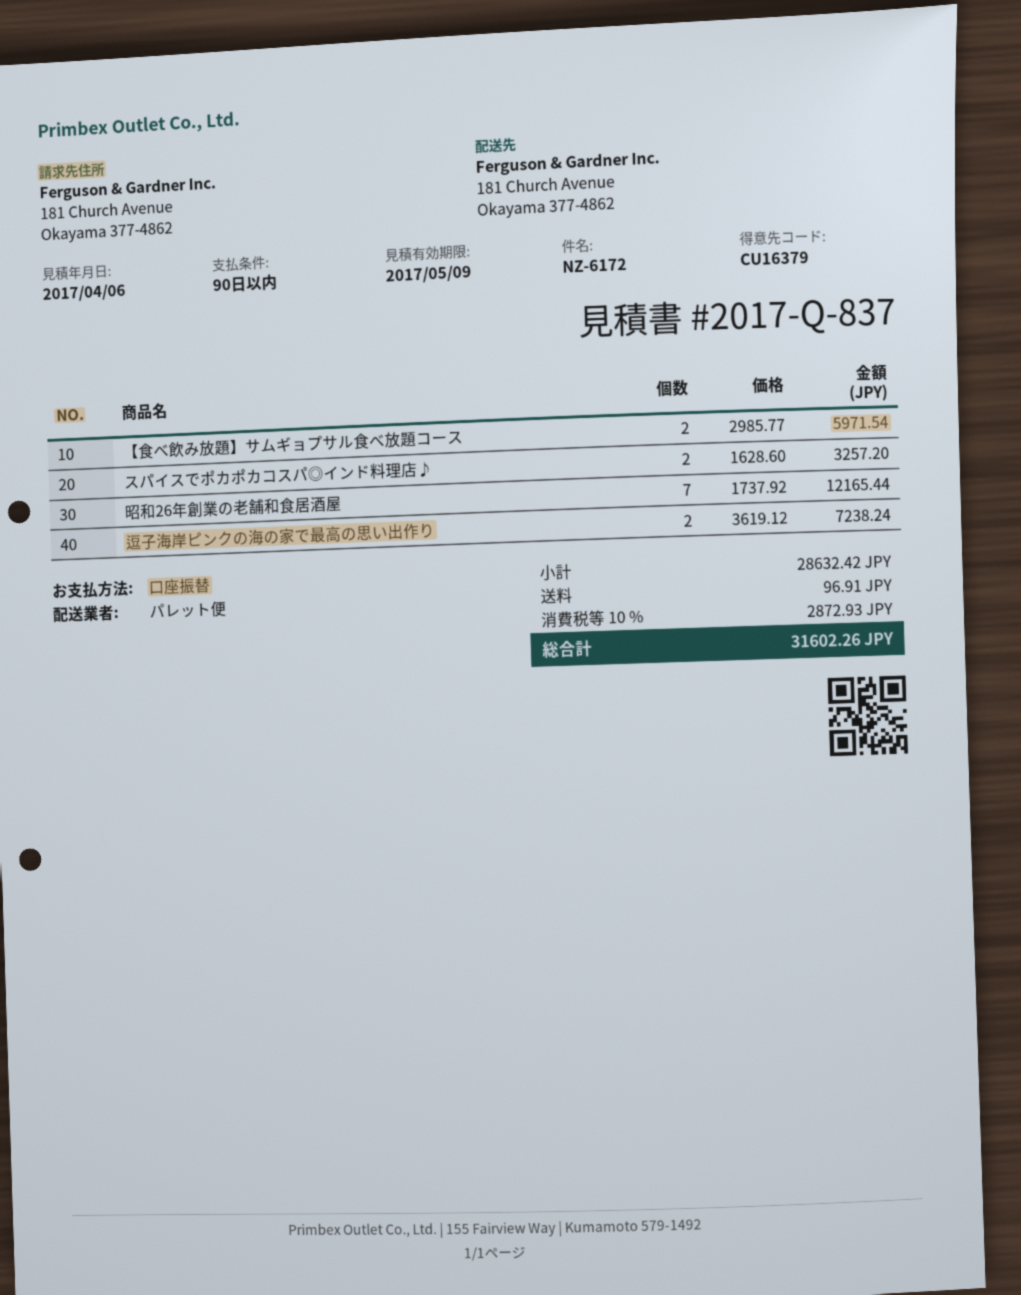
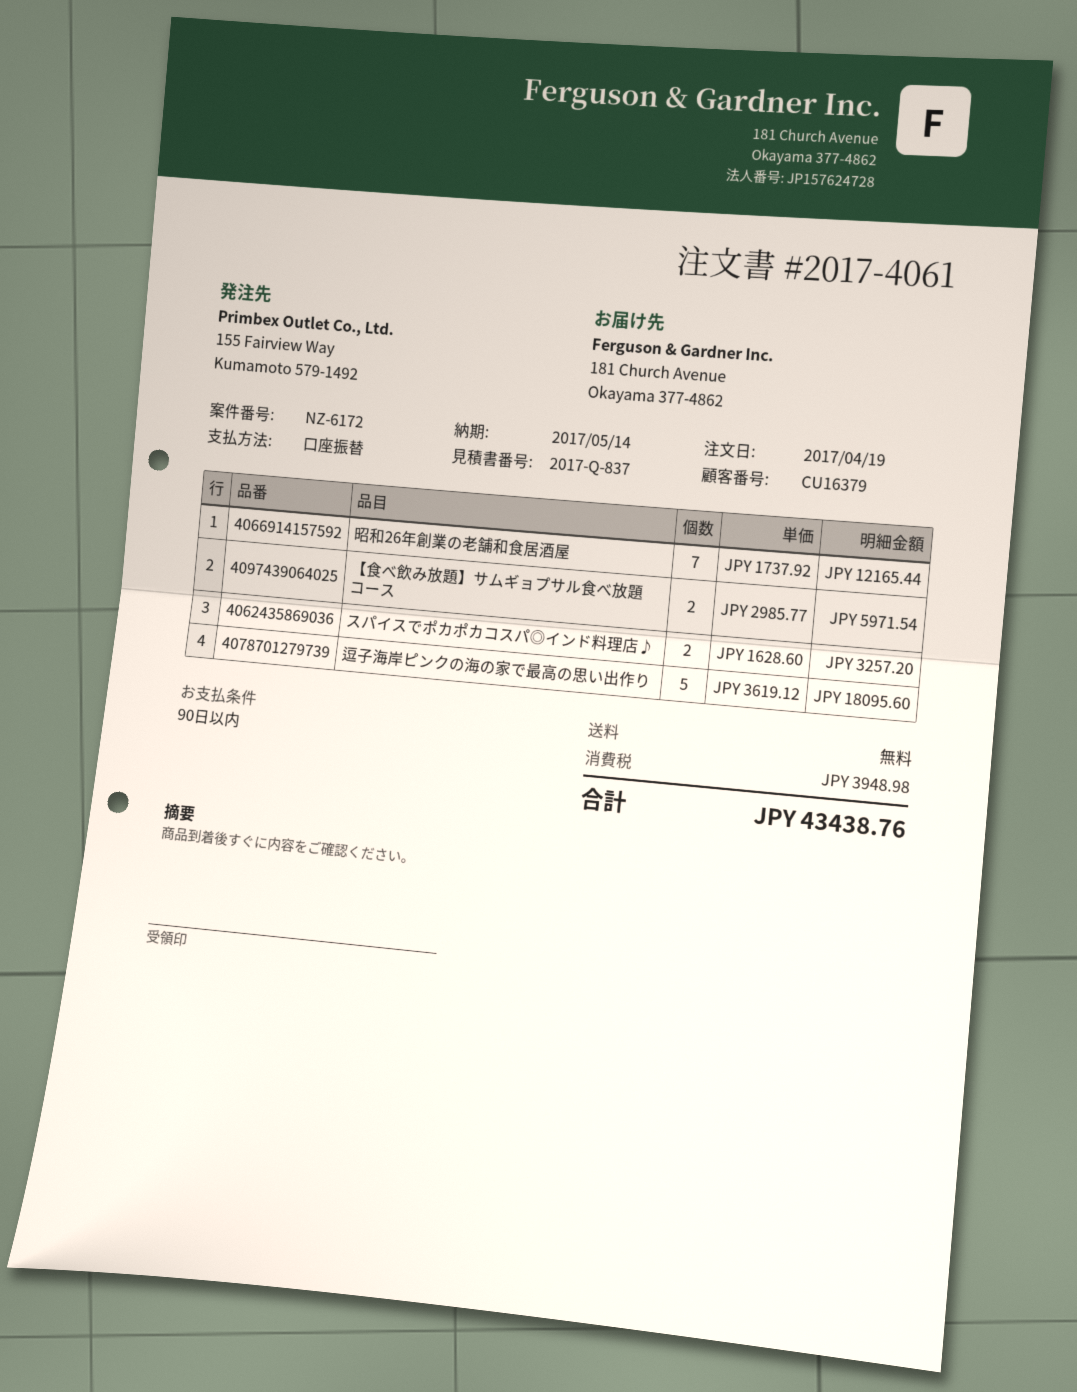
逗子海岸ピンクの海の家で最高の思い出作り: 2 x 3619.12 = 7238.24 -> 5 x 3619.12 = 18095.60
shipping: 96.91 -> 0.00
tax: 2872.93 -> 3948.98
total: 31602.26 -> 43438.76

